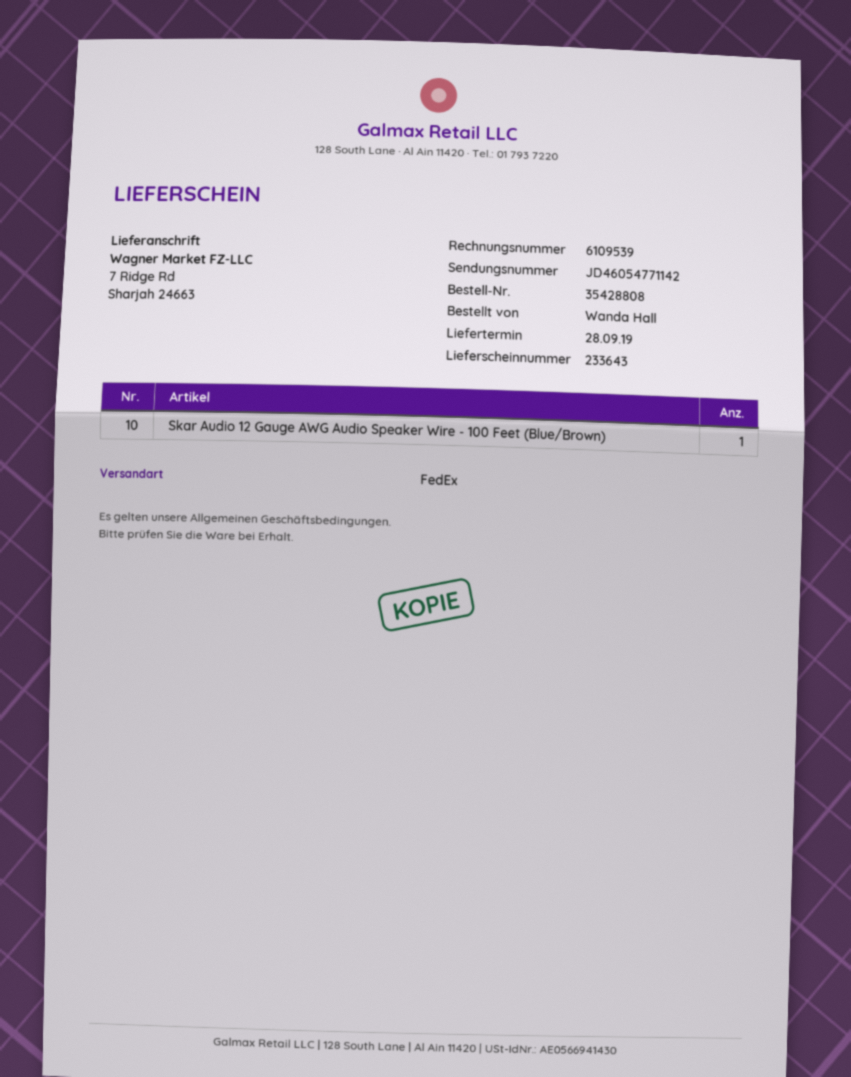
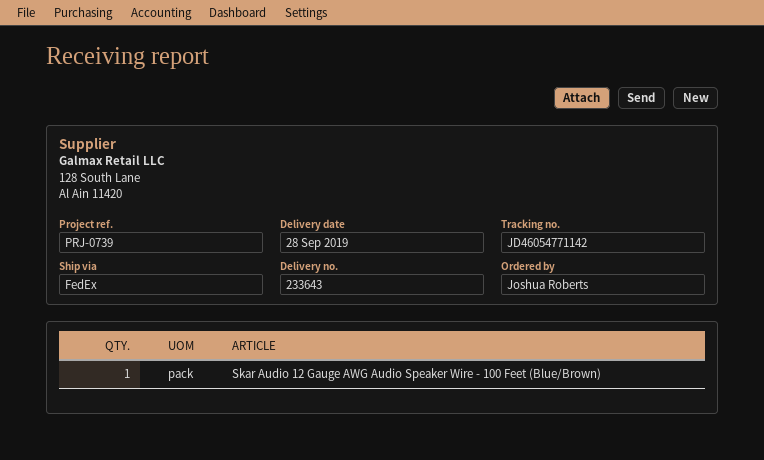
ordered by: Wanda Hall -> Joshua Roberts

